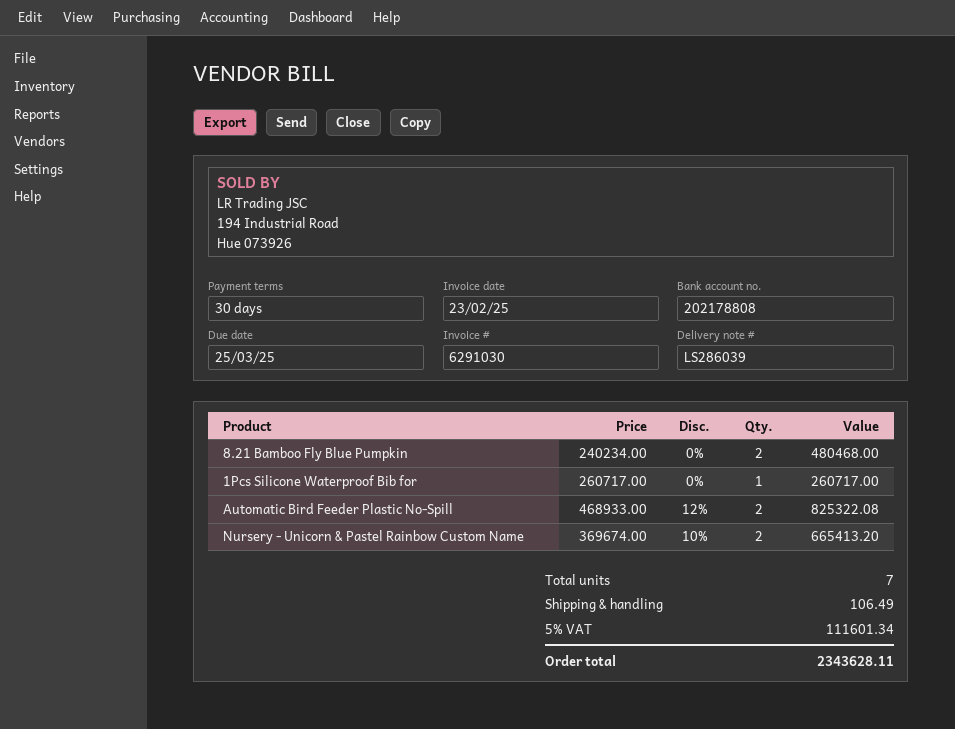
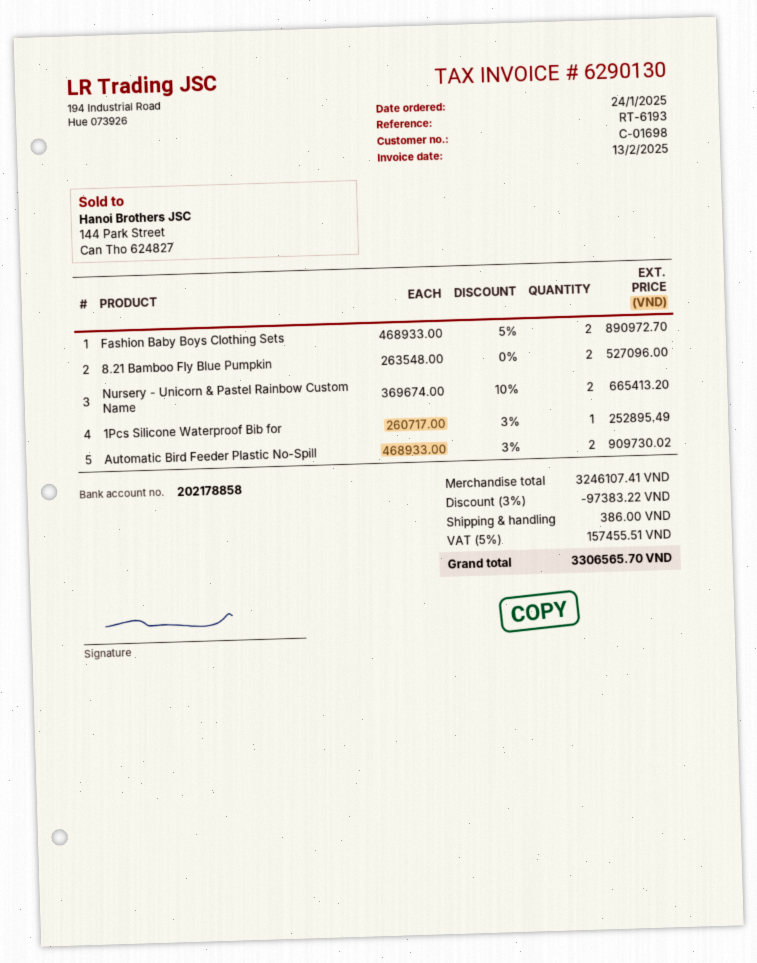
invoice number: 6291030 -> 6290130
invoice date: 2025-02-23 -> 2025-02-13
bank account: 202178808 -> 202178858
8.21 Bamboo Fly Blue Pumpkin: 2 x 240234.00 = 480468.00 -> 2 x 263548.00 = 527096.00
1Pcs Silicone Waterproof Bib for: 1 x 260717.00 = 260717.00 -> 1 x 260717.00 - 3% = 252895.49
Automatic Bird Feeder Plastic No-Spill: 2 x 468933.00 - 12% = 825322.08 -> 2 x 468933.00 - 3% = 909730.02
Fashion Baby Boys Clothing Sets: none -> 2 x 468933.00 - 5% = 890972.70
discount: none -> 3% = 97383.22
shipping: 106.49 -> 386.00
tax: 5% = 111601.34 -> 5% = 157455.51
total: 2343628.11 -> 3306565.70

